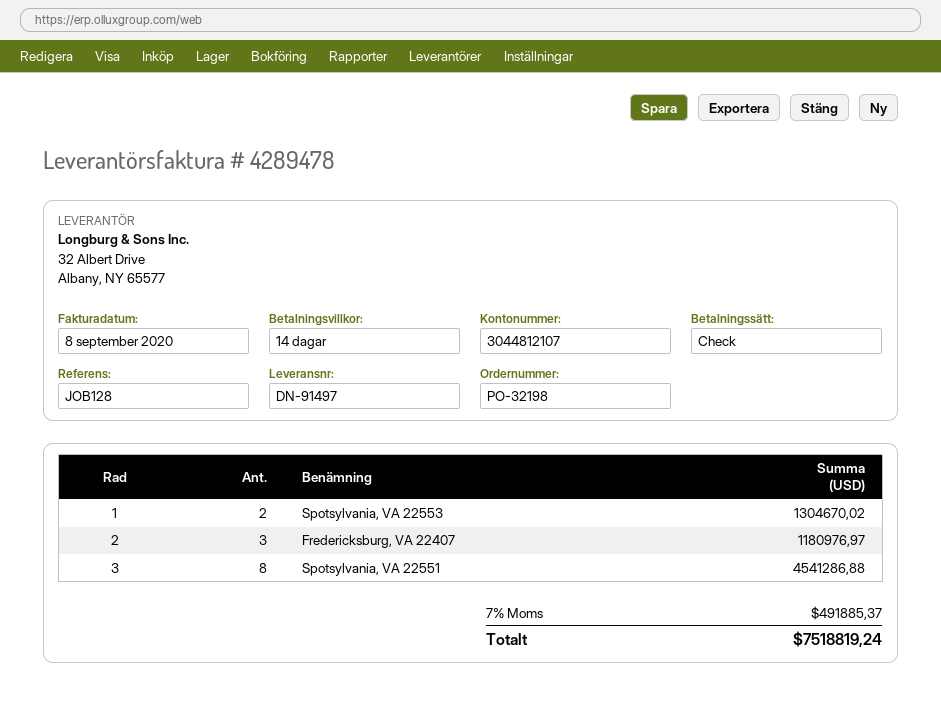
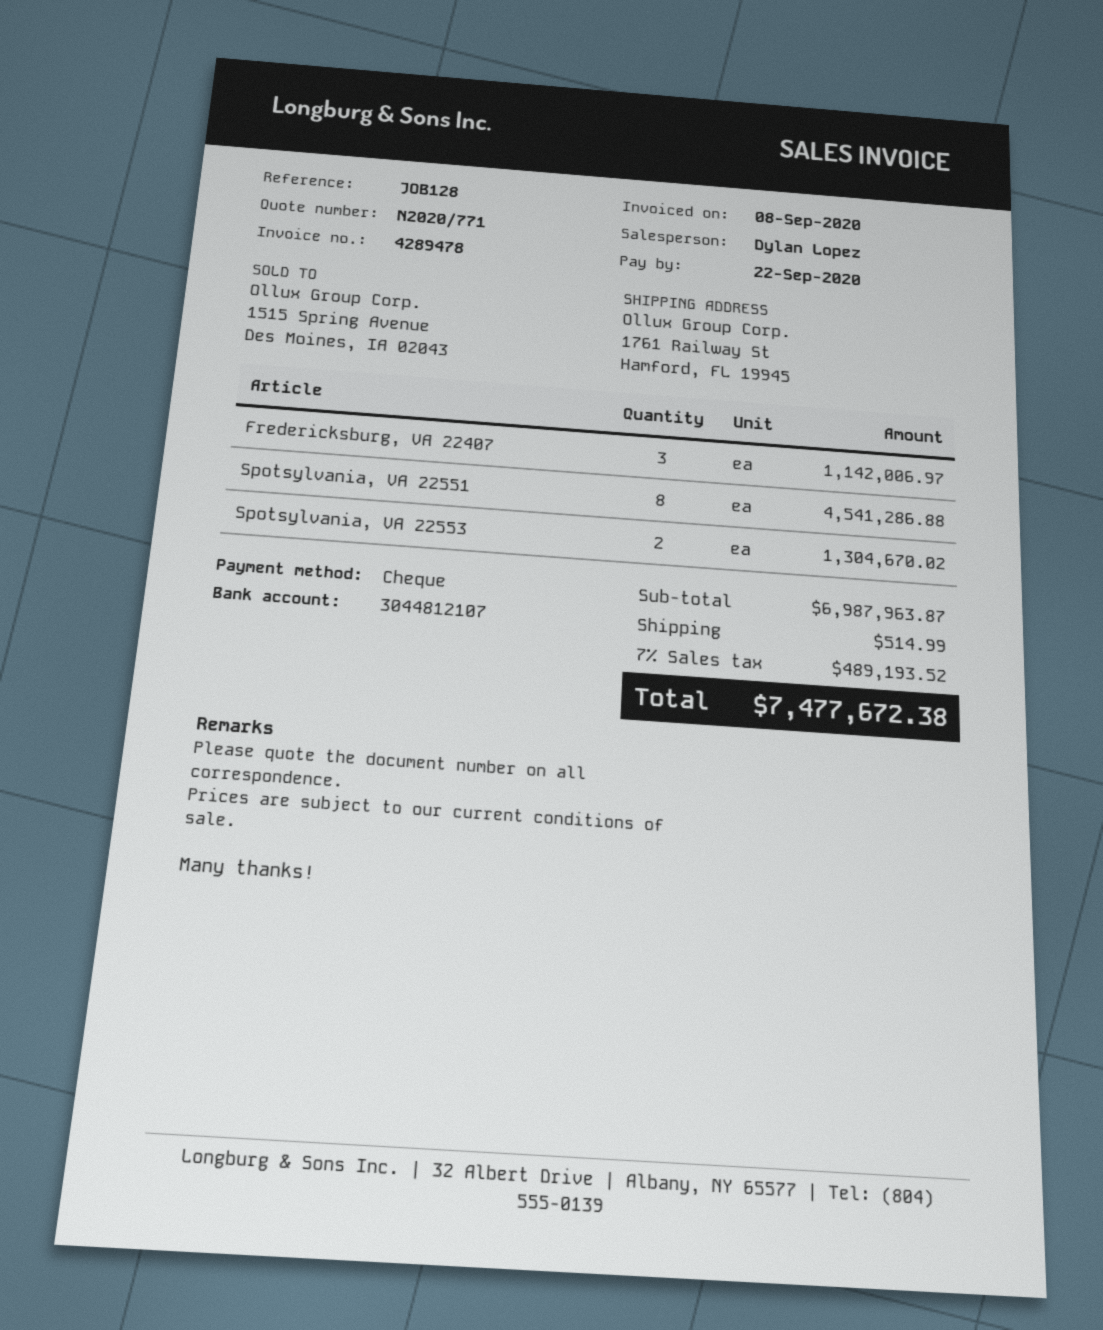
Fredericksburg, VA 22407: 3 for 1180976.97 -> 3 for 1142006.97
shipping: none -> 514.99
tax: 7% = 491885.37 -> 7% = 489193.52
total: 7518819.24 -> 7477672.38

